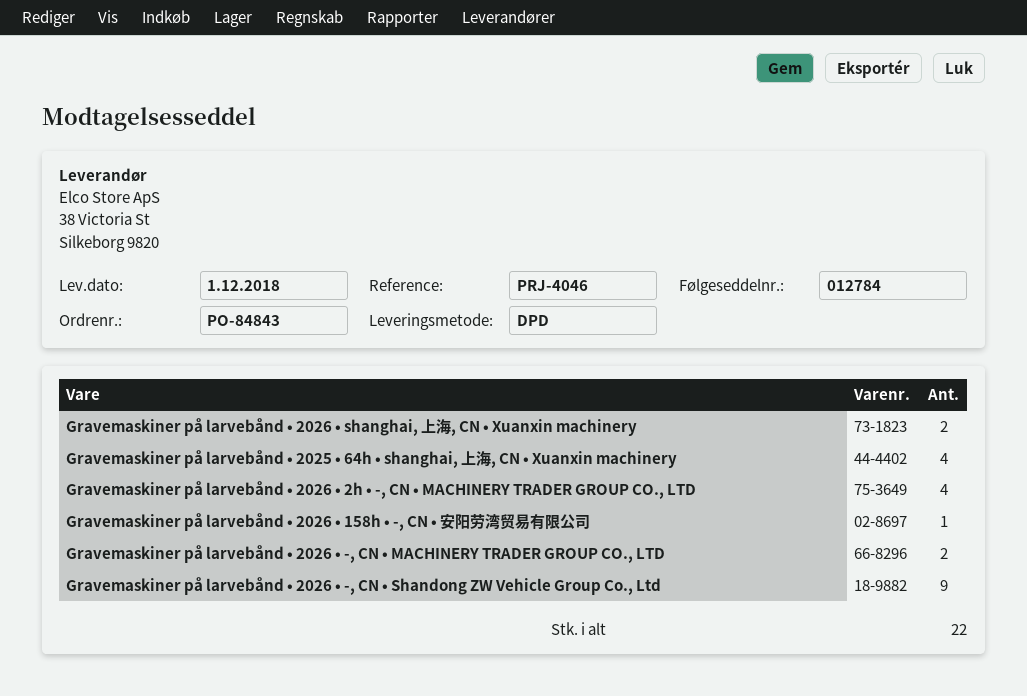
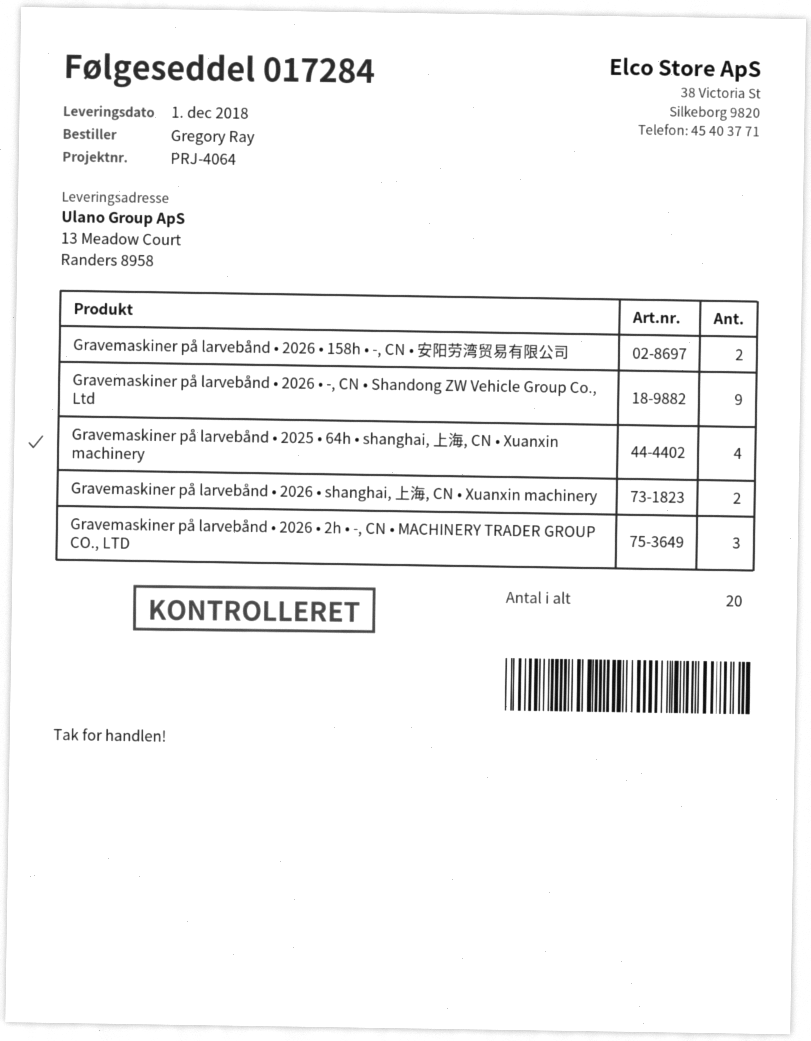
delivery note number: 012784 -> 017284
reference: PRJ-4046 -> PRJ-4064
Gravemaskiner på larvebånd • 2026 • 2h • -, CN • MACHINERY TRADER GROUP CO., LTD: 4 -> 3
Gravemaskiner på larvebånd • 2026 • 158h • -, CN • 安阳劳湾贸易有限公司: 1 -> 2
Gravemaskiner på larvebånd • 2026 • -, CN • MACHINERY TRADER GROUP CO., LTD: 2 -> none
total quantity: 22 -> 20

